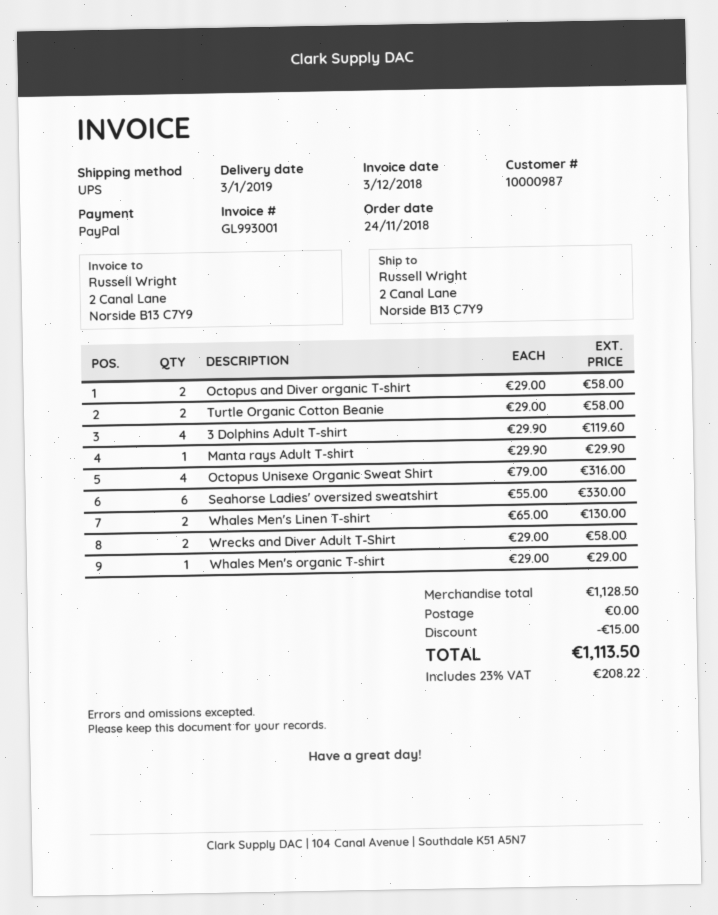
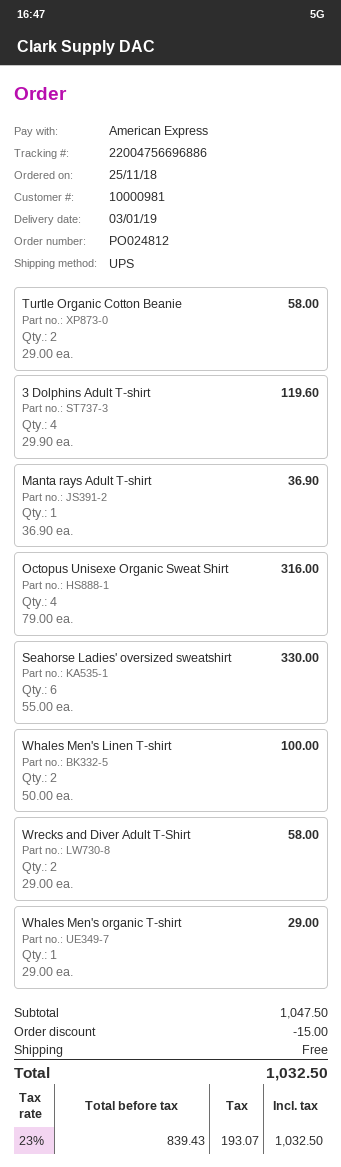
order date: 2018-11-24 -> 2018-11-25
customer number: 10000987 -> 10000981
payment method: PayPal -> American Express
Octopus and Diver organic T-shirt: 2 x 29.00 = 58.00 -> none
Manta rays Adult T-shirt: 1 x 29.90 = 29.90 -> 1 x 36.90 = 36.90
Whales Men's Linen T-shirt: 2 x 65.00 = 130.00 -> 2 x 50.00 = 100.00
subtotal: 1128.50 -> 1047.50
tax: 23% = 208.22 -> 23% = 193.07
total: 1113.50 -> 1032.50

